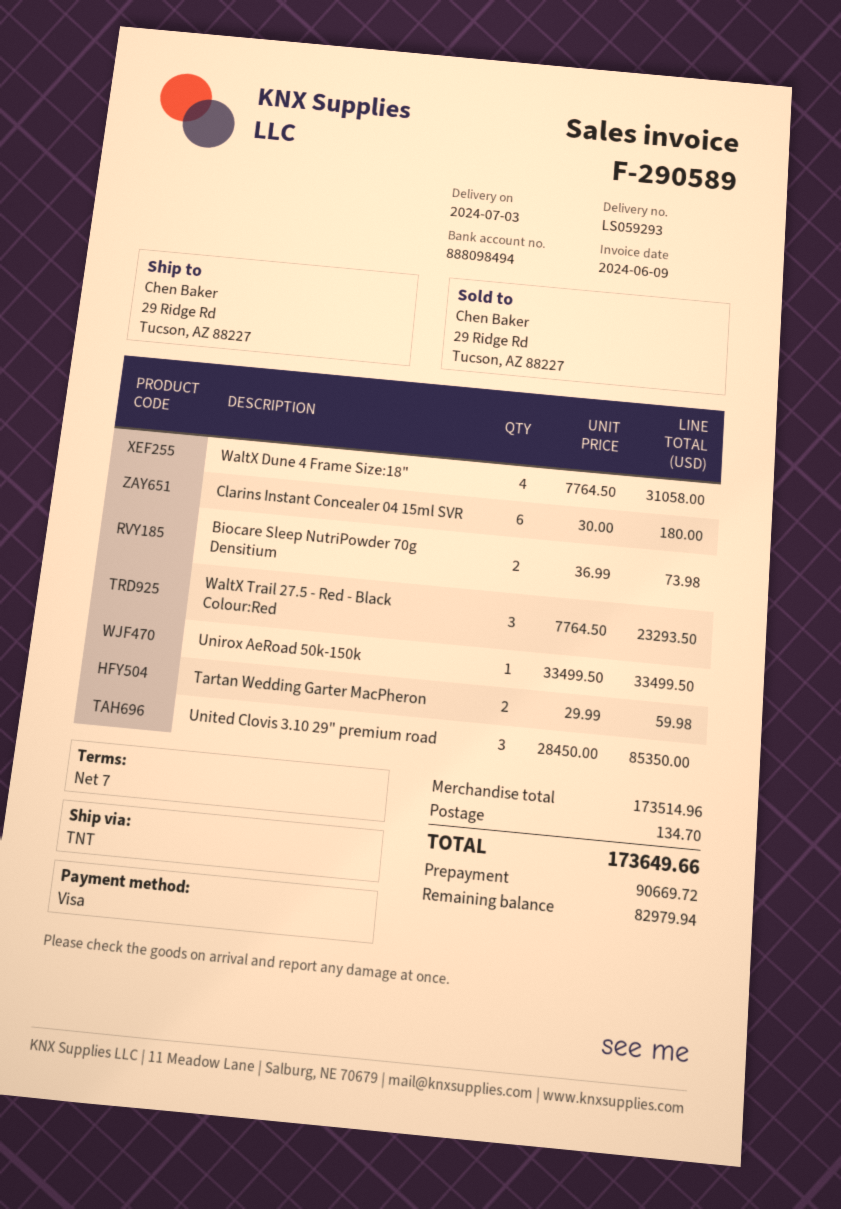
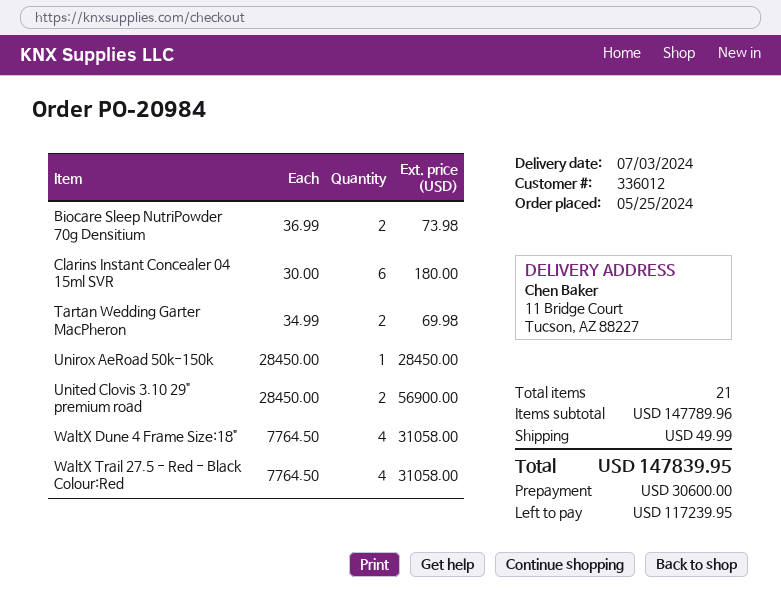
ship to: 29 Ridge Rd, Tucson, AZ 88227 -> 11 Bridge Court, Tucson, AZ 88227
WaltX Trail 27.5 - Red - Black Colour:Red: 3 x 7764.50 = 23293.50 -> 4 x 7764.50 = 31058.00
Unirox AeRoad 50k-150k: 1 x 33499.50 = 33499.50 -> 1 x 28450.00 = 28450.00
Tartan Wedding Garter MacPheron: 2 x 29.99 = 59.98 -> 2 x 34.99 = 69.98
United Clovis 3.10 29" premium road: 3 x 28450.00 = 85350.00 -> 2 x 28450.00 = 56900.00
subtotal: 173514.96 -> 147789.96
shipping: 134.70 -> 49.99
total: 173649.66 -> 147839.95
deposit: 90669.72 -> 30600.00
balance: 82979.94 -> 117239.95

